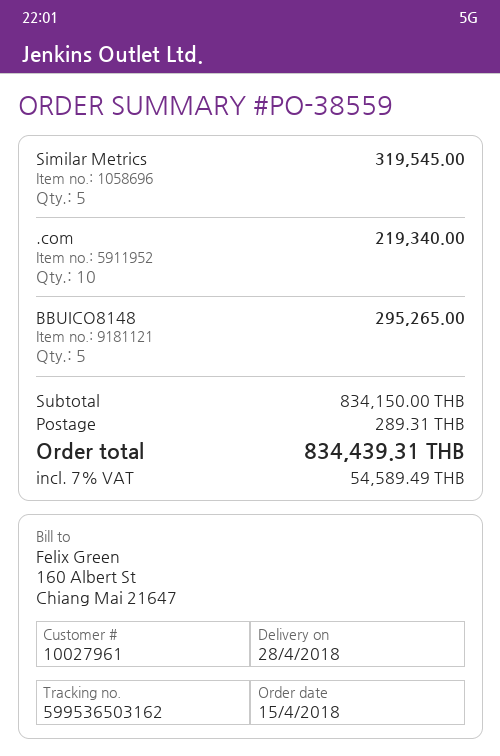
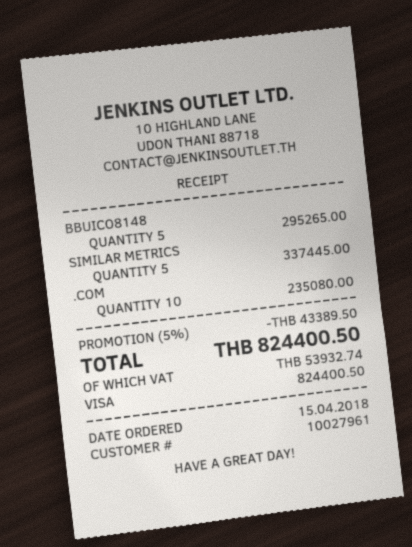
Similar Metrics: 5 for 319545.00 -> 5 for 337445.00
.com: 10 for 219340.00 -> 10 for 235080.00
discount: none -> 5% = 43389.50
shipping: 289.31 -> none
tax: 54589.49 -> 53932.74
total: 834439.31 -> 824400.50

